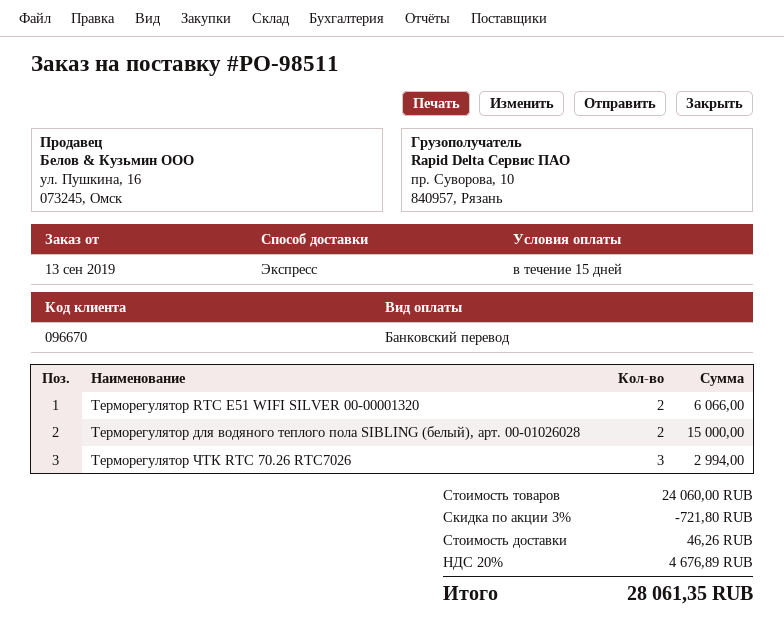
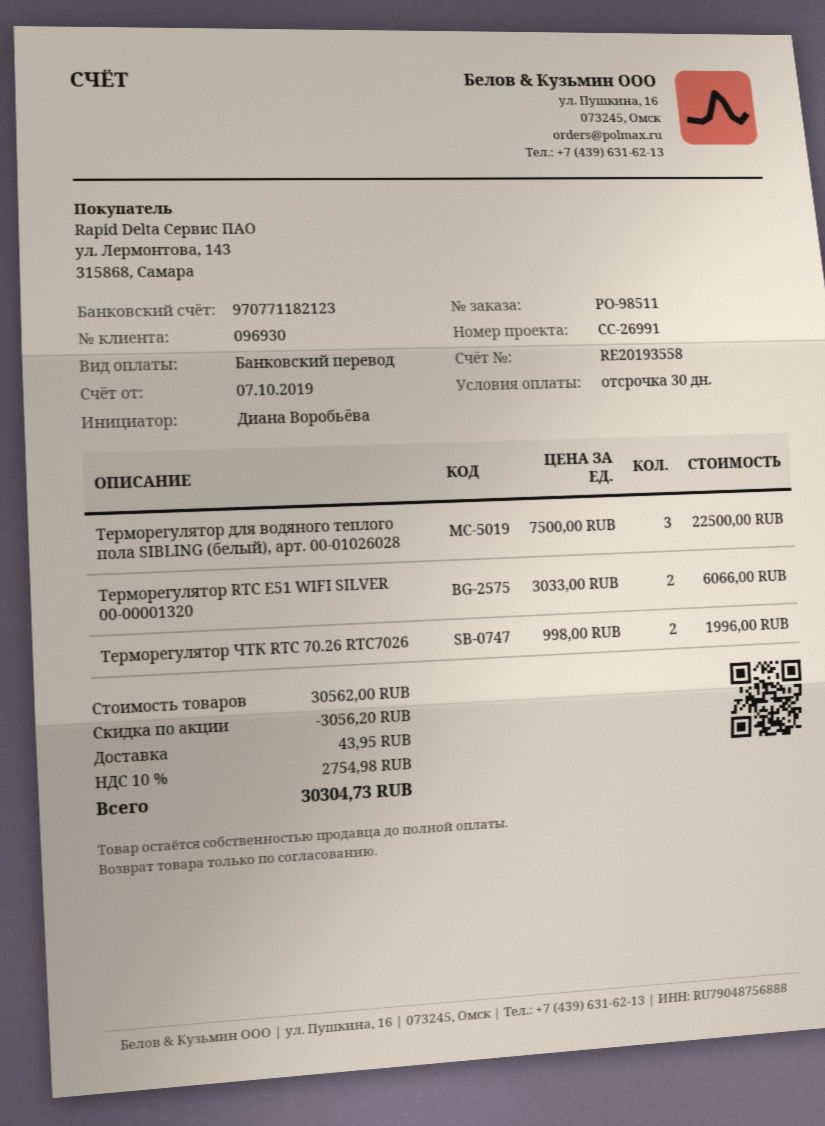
payment terms: 15 days -> 30 days
customer number: 096670 -> 096930
Терморегулятор для водяного теплого пола SIBLING (белый), арт. 00-01026028: 2 for 15000.00 -> 3 for 22500.00
Терморегулятор ЧТК RTC 70.26 RTC7026: 3 for 2994.00 -> 2 for 1996.00
subtotal: 24060.00 -> 30562.00
discount: 721.80 -> 3056.20
shipping: 46.26 -> 43.95
tax: 20% = 4676.89 -> 10% = 2754.98
total: 28061.35 -> 30304.73

